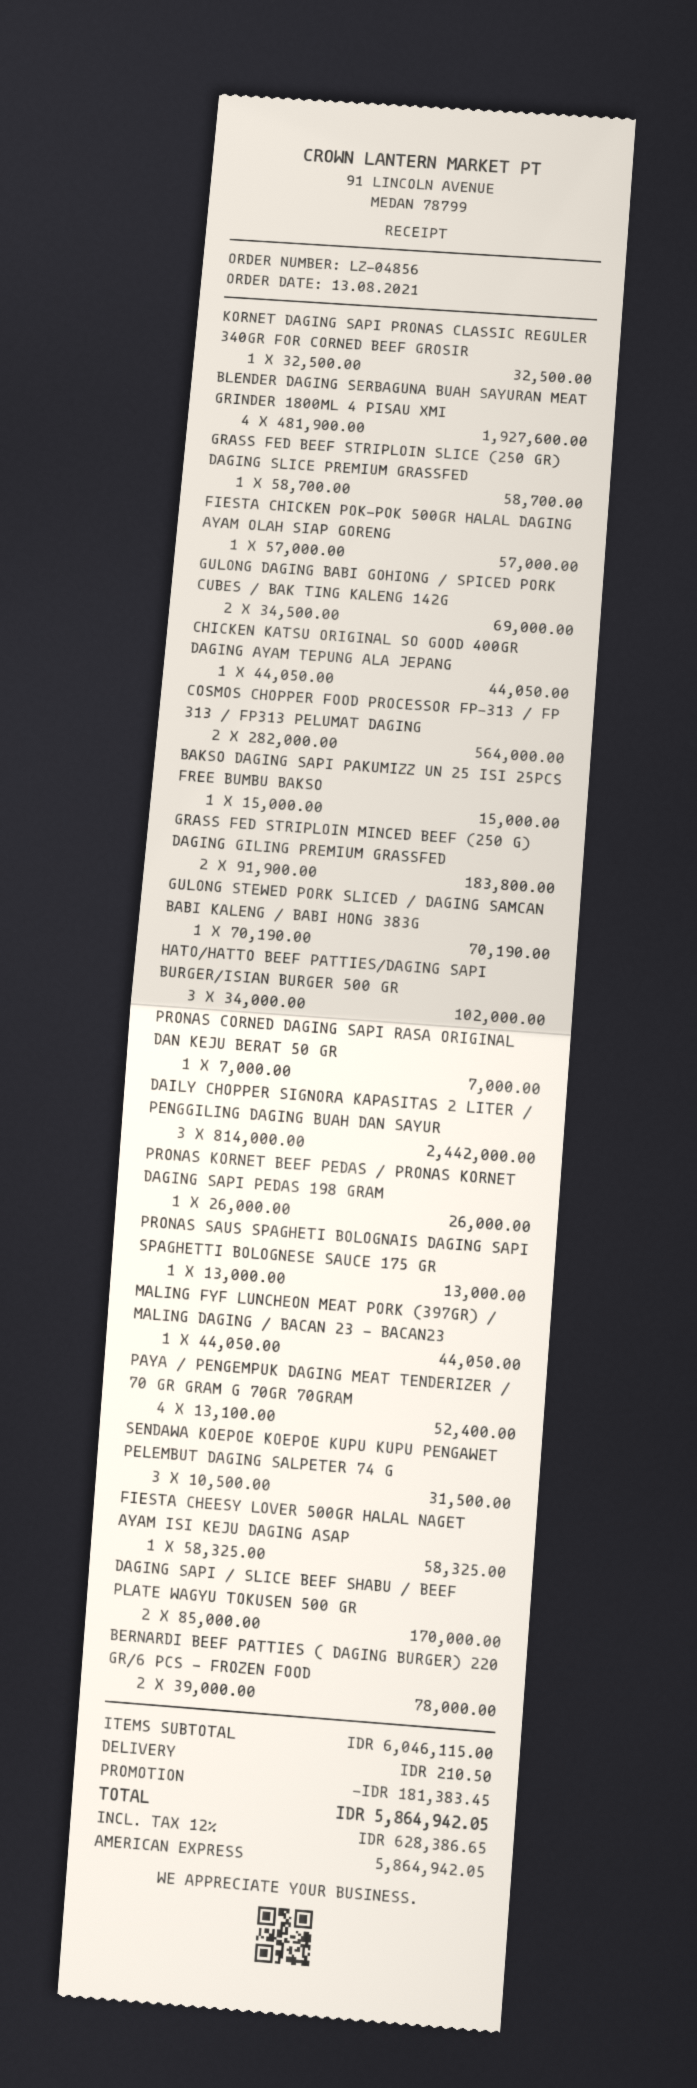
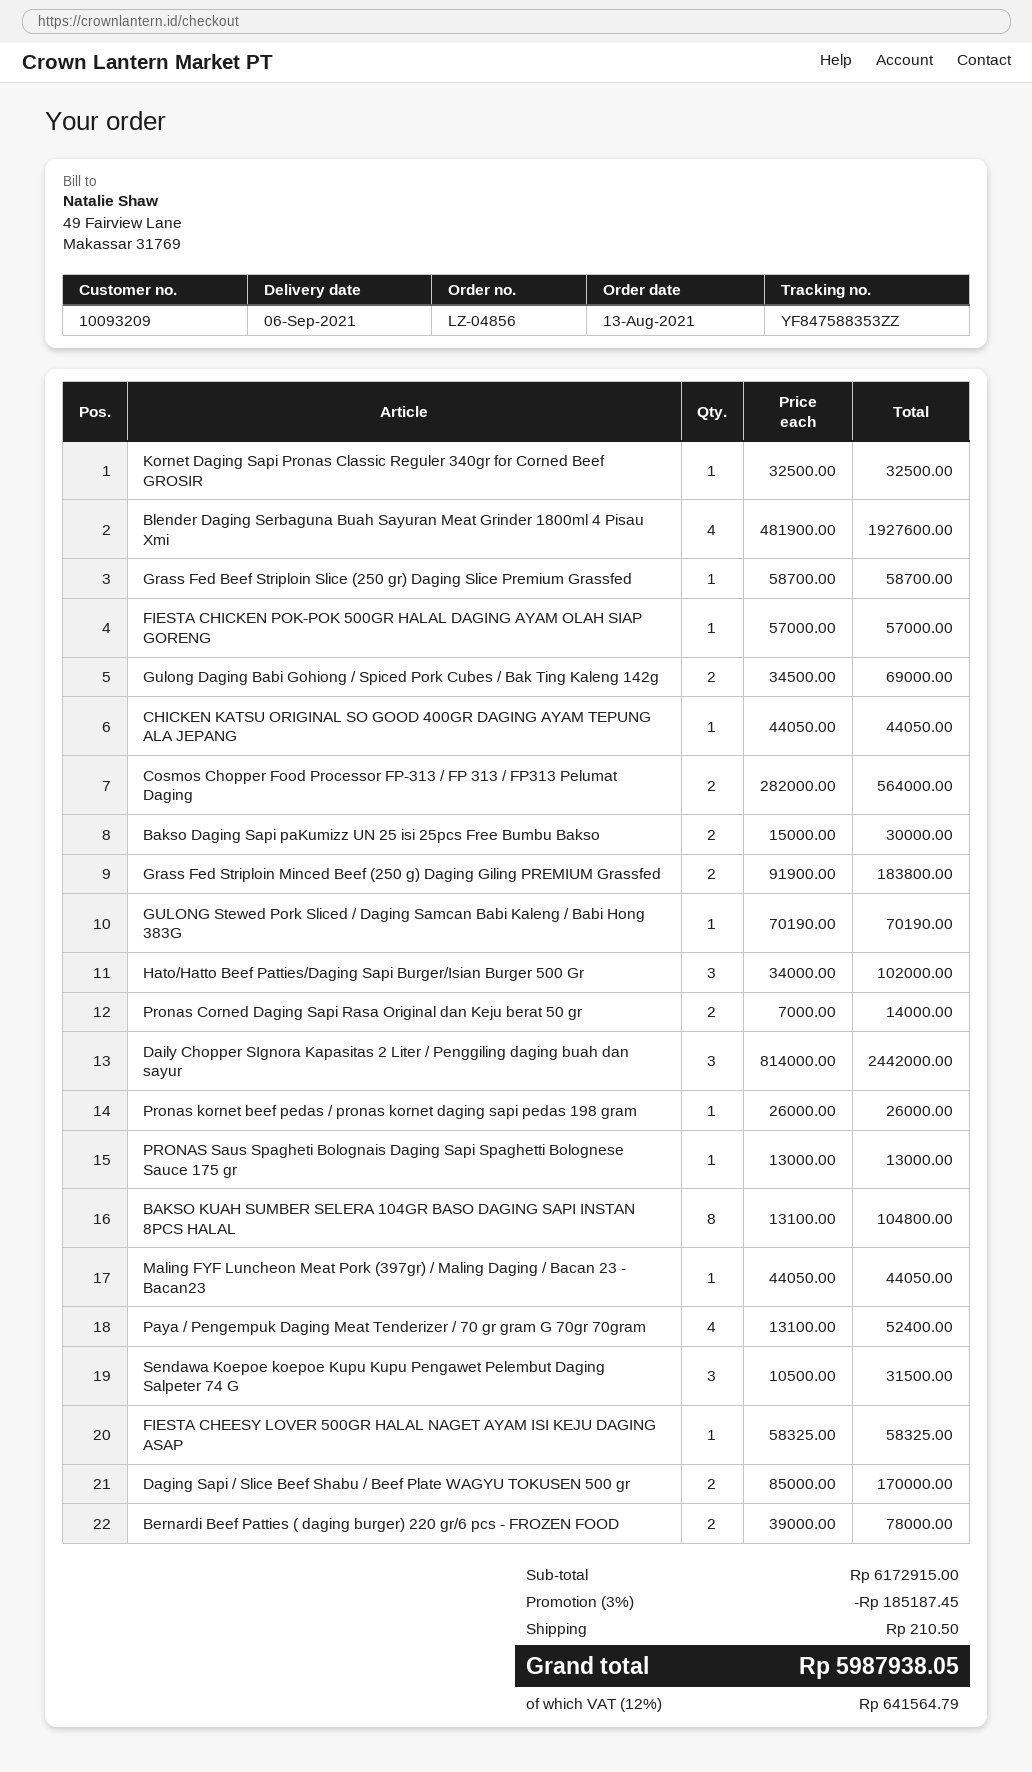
BAKSO DAGING SAPI PAKUMIZZ UN 25 ISI 25PCS FREE BUMBU BAKSO: 1 x 15000.00 = 15000.00 -> 2 x 15000.00 = 30000.00
PRONAS CORNED DAGING SAPI RASA ORIGINAL DAN KEJU BERAT 50 GR: 1 x 7000.00 = 7000.00 -> 2 x 7000.00 = 14000.00
BAKSO KUAH SUMBER SELERA 104GR BASO DAGING SAPI INSTAN 8PCS HALAL: none -> 8 x 13100.00 = 104800.00
subtotal: 6046115.00 -> 6172915.00
discount: 181383.45 -> 185187.45
tax: 12% = 628386.65 -> 12% = 641564.79
total: 5864942.05 -> 5987938.05

